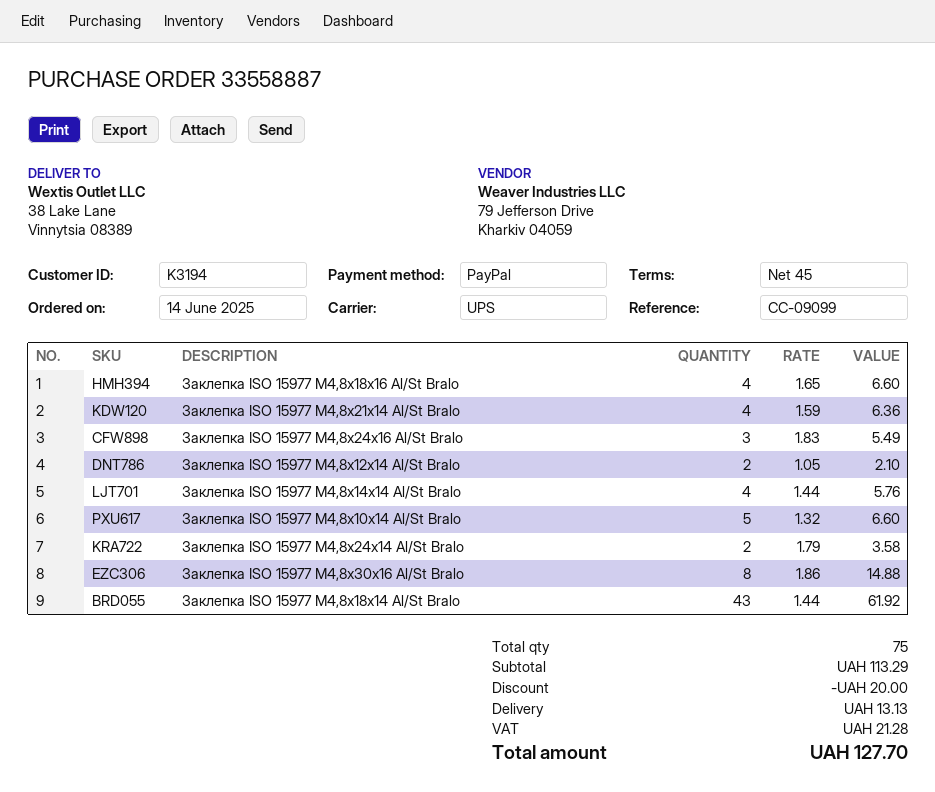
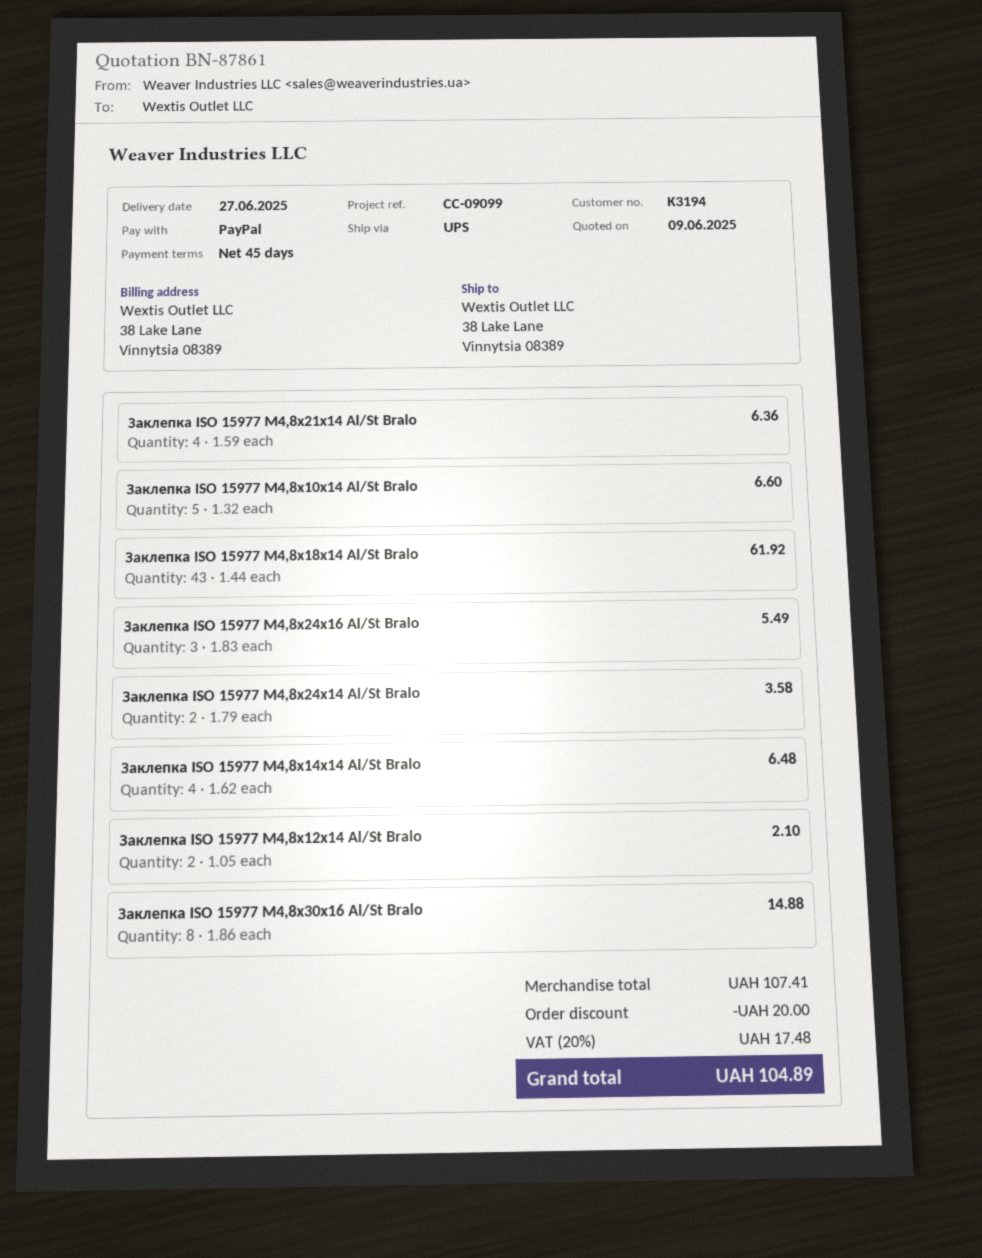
Заклепка ISO 15977 M4,8x18x16 Al/St Bralo: 4 x 1.65 = 6.60 -> none
Заклепка ISO 15977 M4,8x14x14 Al/St Bralo: 4 x 1.44 = 5.76 -> 4 x 1.62 = 6.48
subtotal: 113.29 -> 107.41
shipping: 13.13 -> none
tax: 21.28 -> 17.48
total: 127.70 -> 104.89

